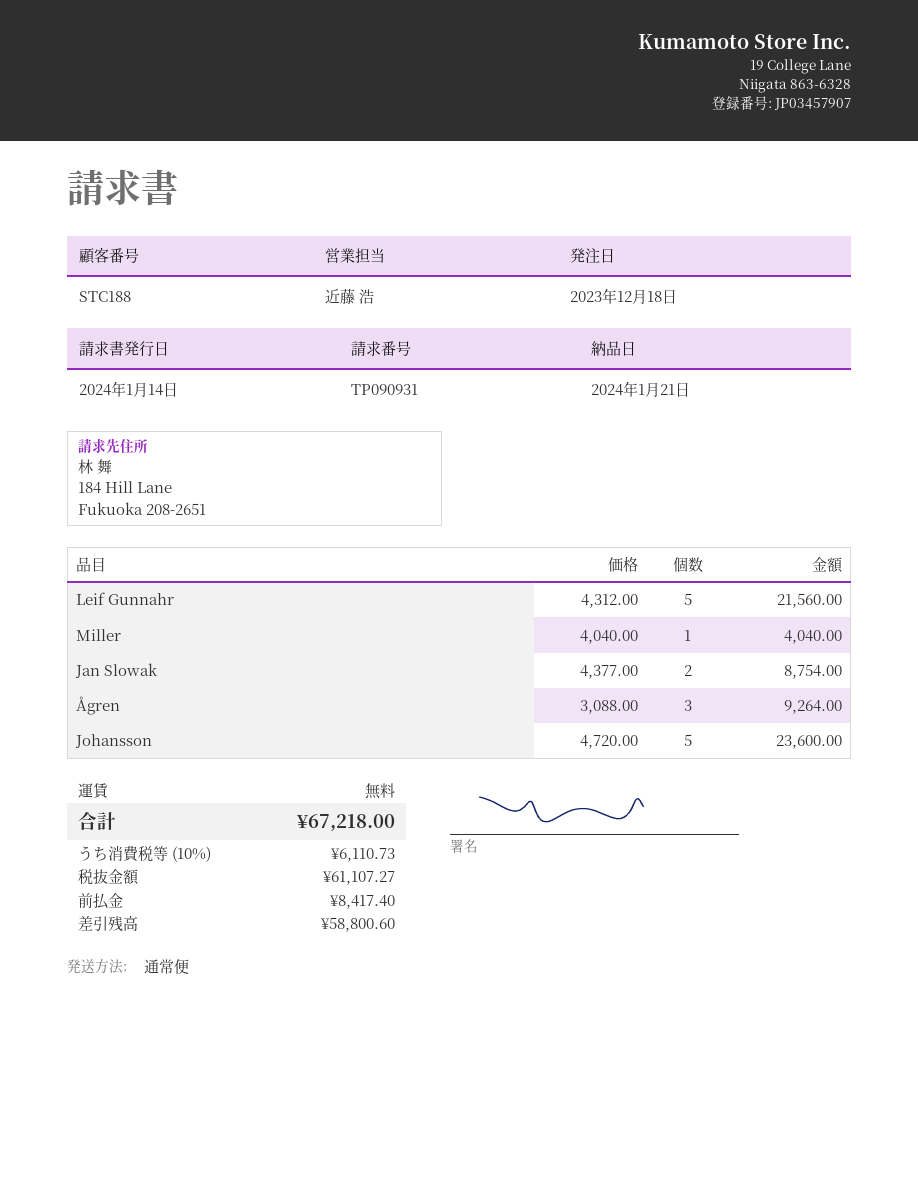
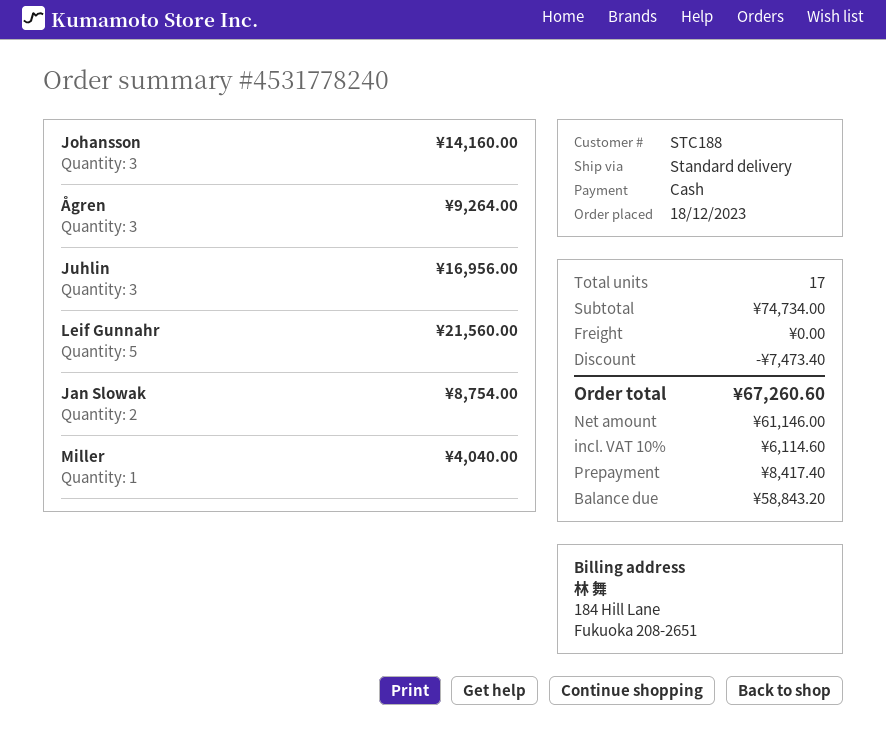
Johansson: 5 for 23600.00 -> 3 for 14160.00
Juhlin: none -> 3 for 16956.00
discount: none -> 7473.40
net: 61107.27 -> 61146.00
tax: 10% = 6110.73 -> 10% = 6114.60
total: 67218.00 -> 67260.60
balance: 58800.60 -> 58843.20

